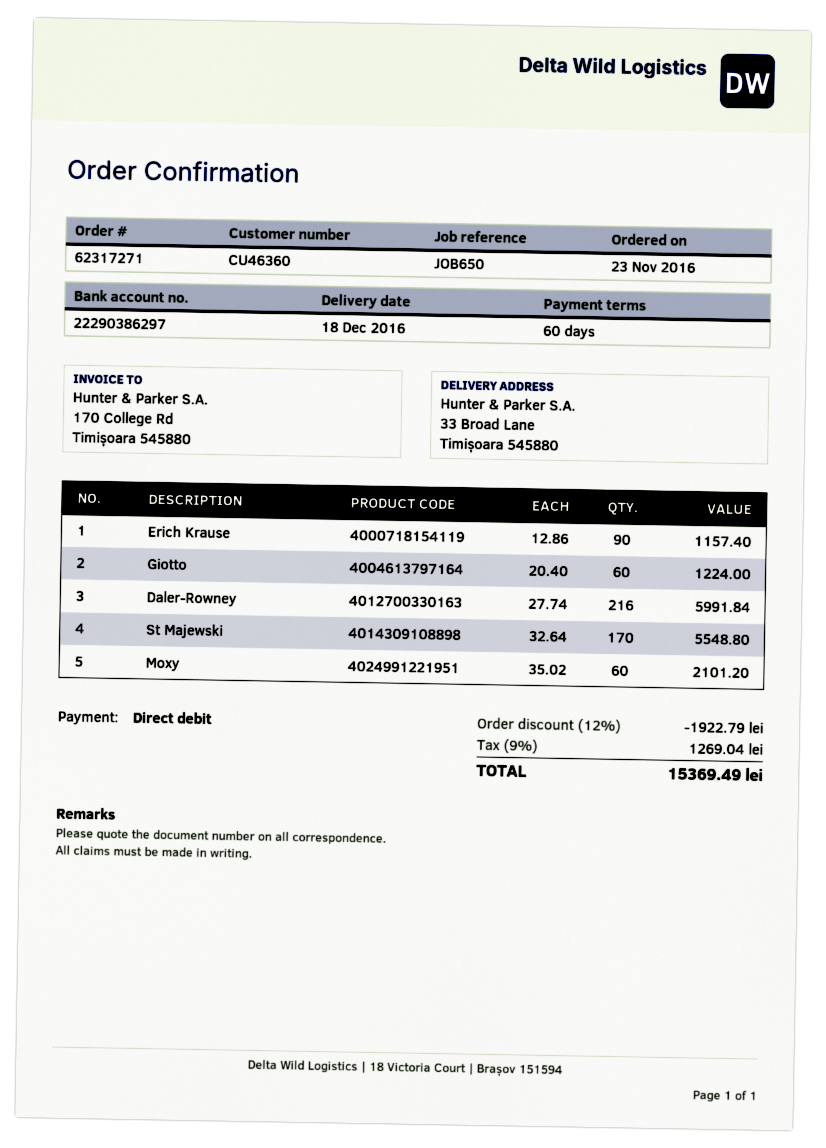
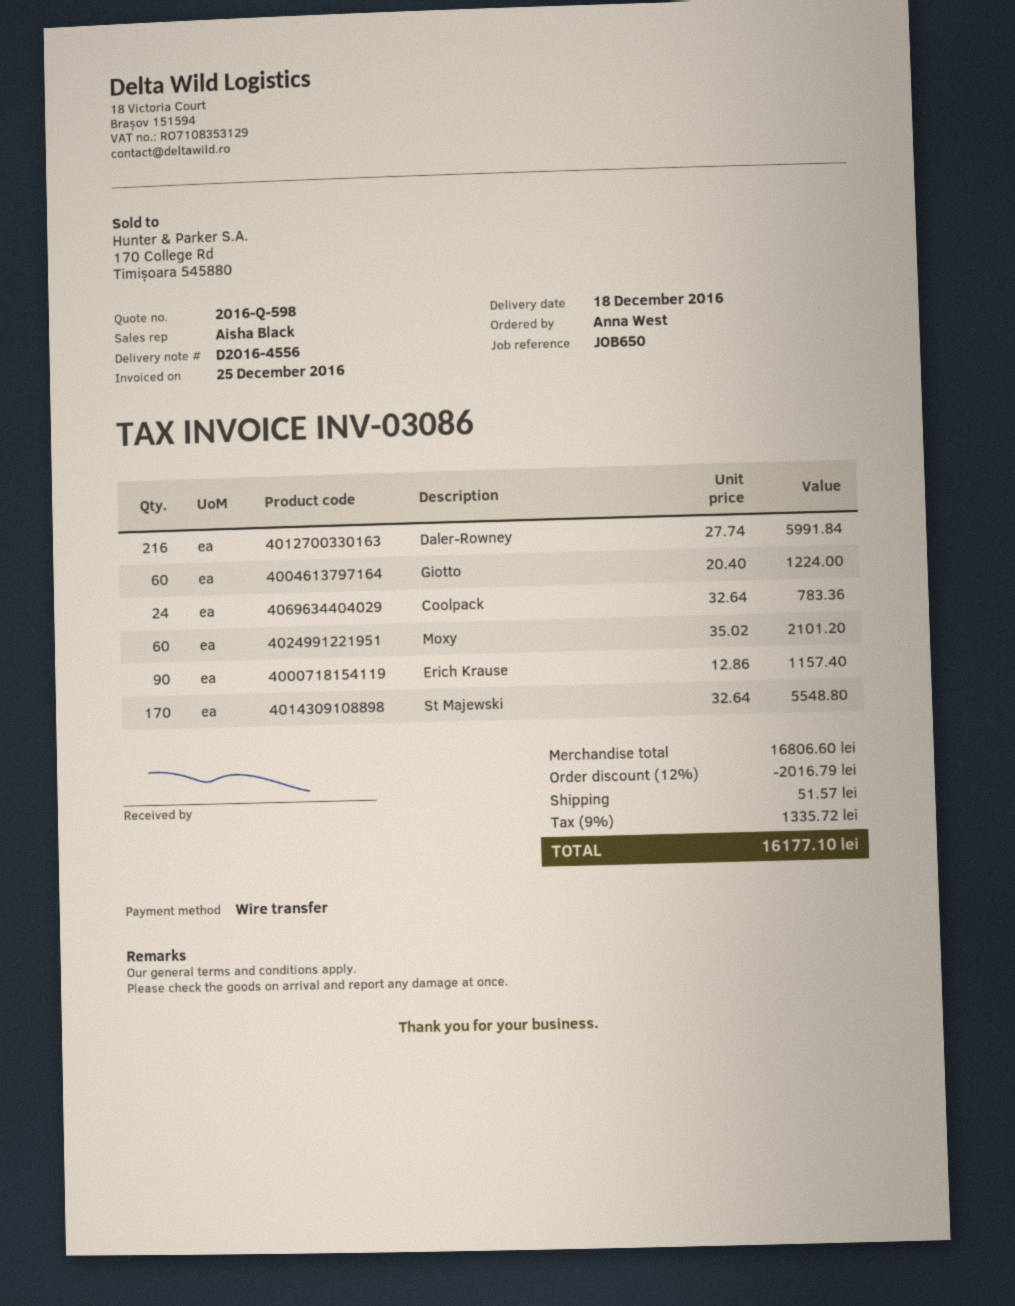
payment method: direct debit -> bank transfer
Coolpack: none -> 24 x 32.64 = 783.36
discount: 12% = 1922.79 -> 12% = 2016.79
shipping: none -> 51.57
tax: 9% = 1269.04 -> 9% = 1335.72
total: 15369.49 -> 16177.10

